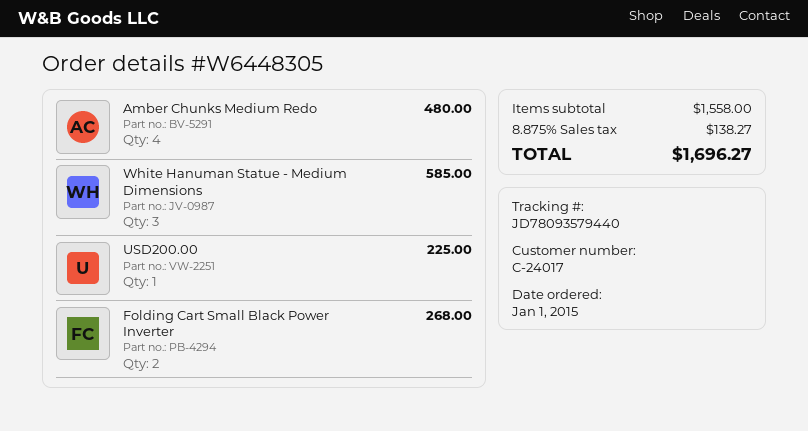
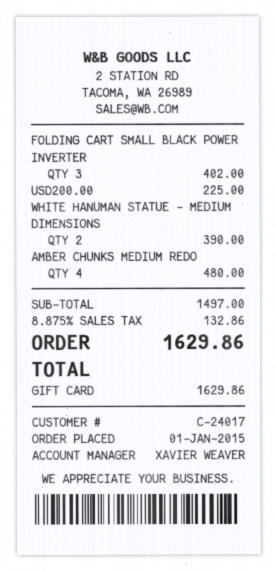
White Hanuman Statue - Medium Dimensions: 3 for 585.00 -> 2 for 390.00
Folding Cart Small Black Power Inverter: 2 for 268.00 -> 3 for 402.00
subtotal: 1558.00 -> 1497.00
tax: 8.875% = 138.27 -> 8.875% = 132.86
total: 1696.27 -> 1629.86

